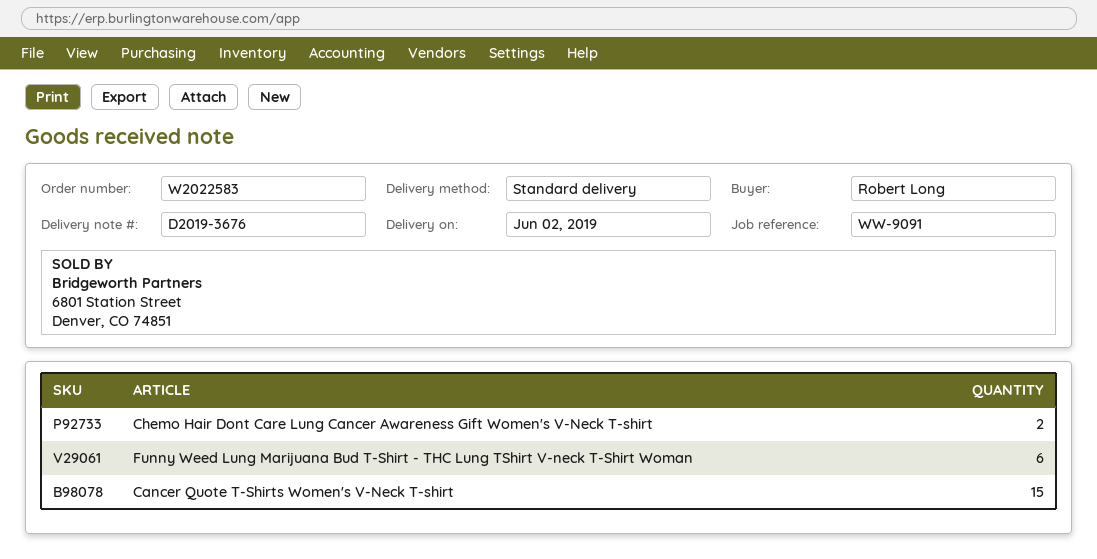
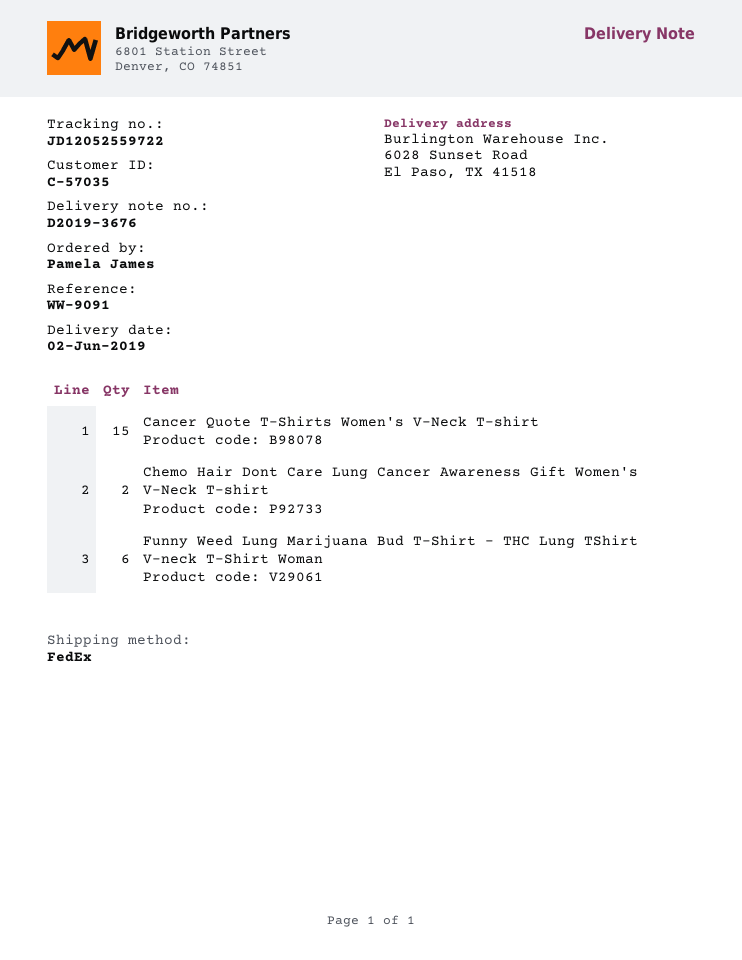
ordered by: Robert Long -> Pamela James
shipping method: standard -> FedEx

